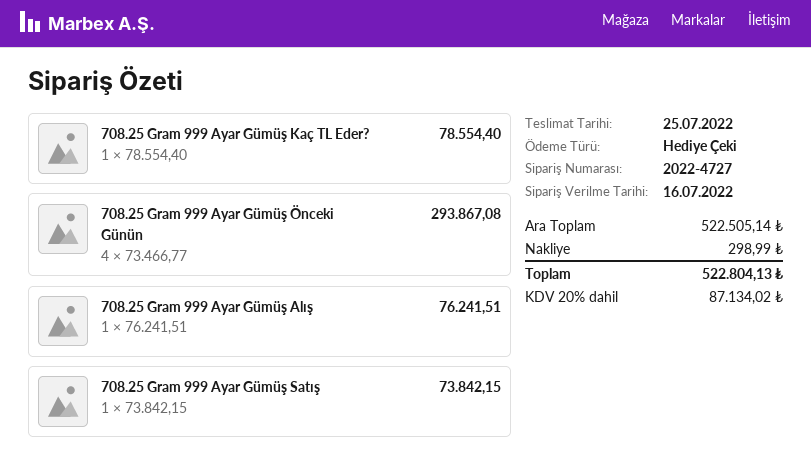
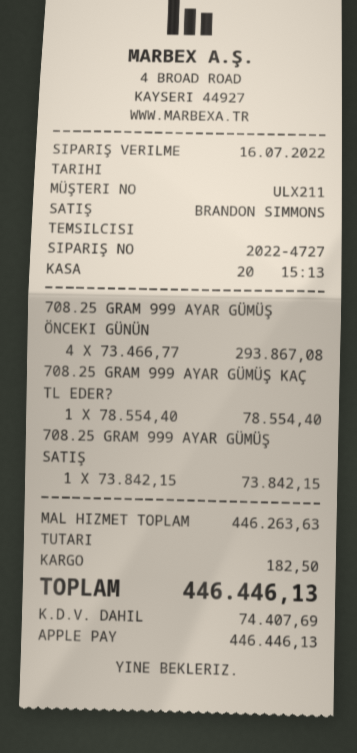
payment method: gift card -> Apple Pay
708.25 Gram 999 Ayar Gümüş Alış: 1 x 76241.51 = 76241.51 -> none
subtotal: 522505.14 -> 446263.63
shipping: 298.99 -> 182.50
tax: 87134.02 -> 74407.69
total: 522804.13 -> 446446.13

